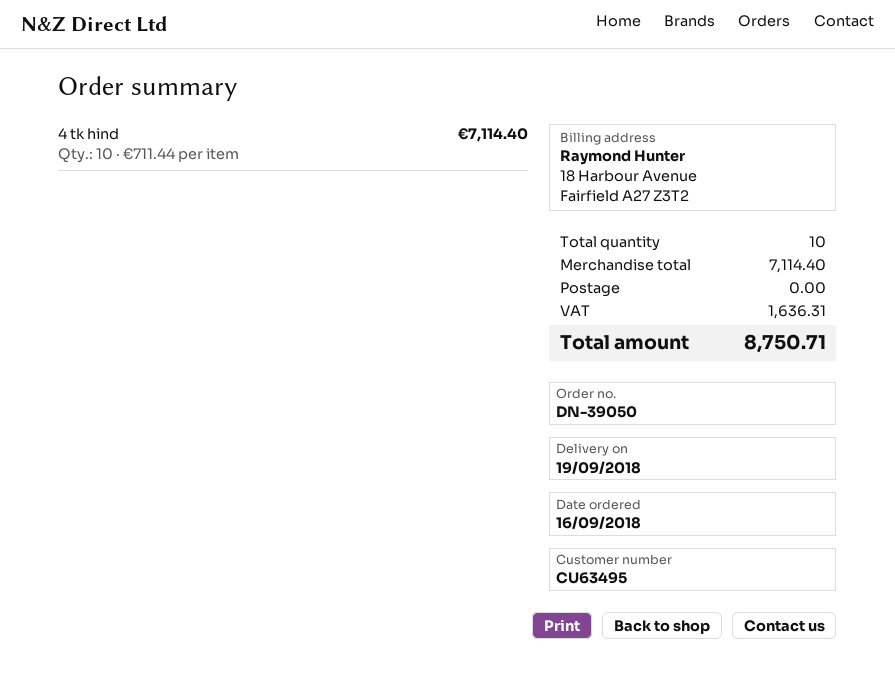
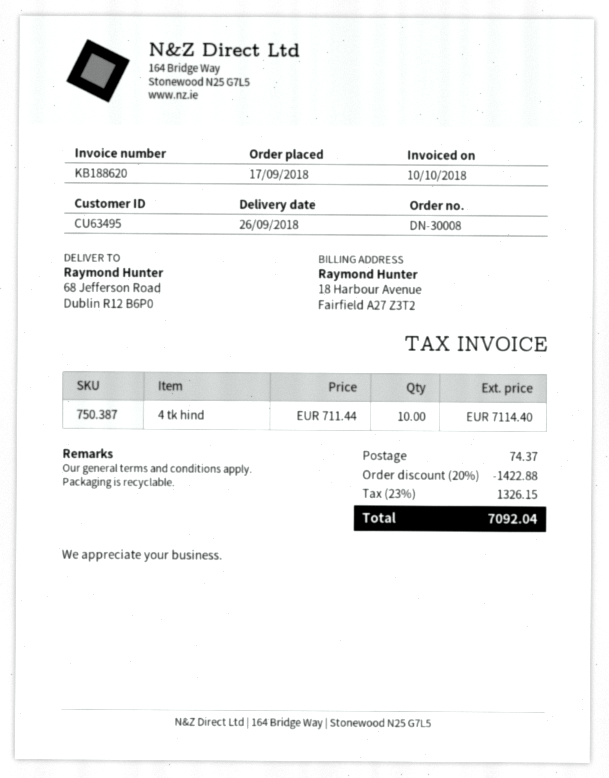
order number: DN-39050 -> DN-30008
order date: 2018-09-16 -> 2018-09-17
delivery date: 2018-09-19 -> 2018-09-26
discount: none -> 20% = 1422.88
shipping: 0.00 -> 74.37
tax: 1636.31 -> 1326.15
total: 8750.71 -> 7092.04

